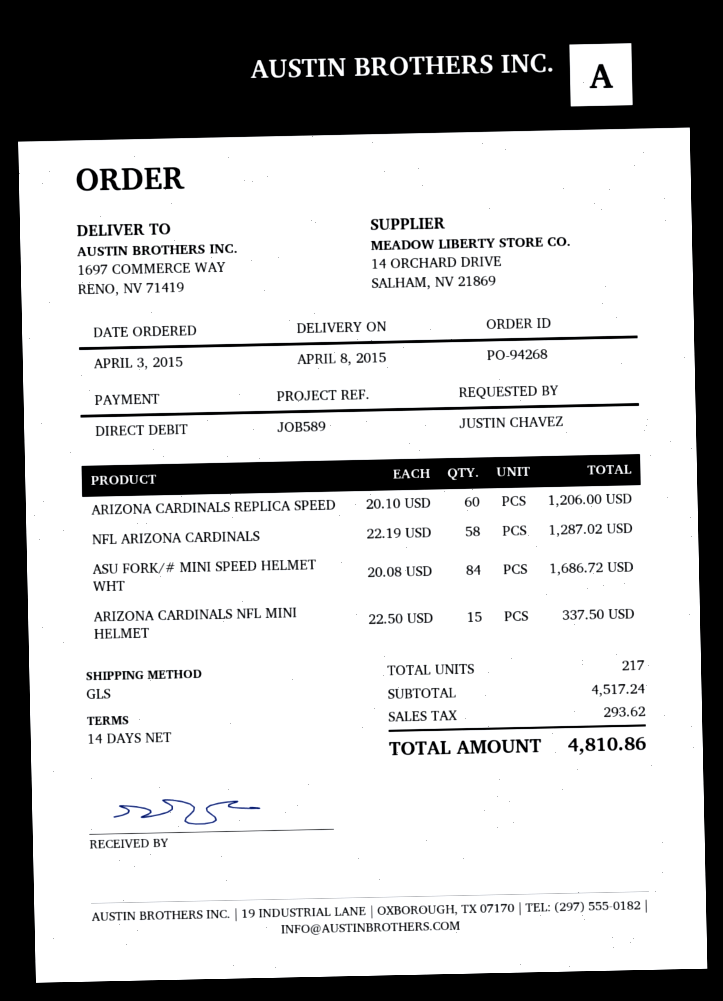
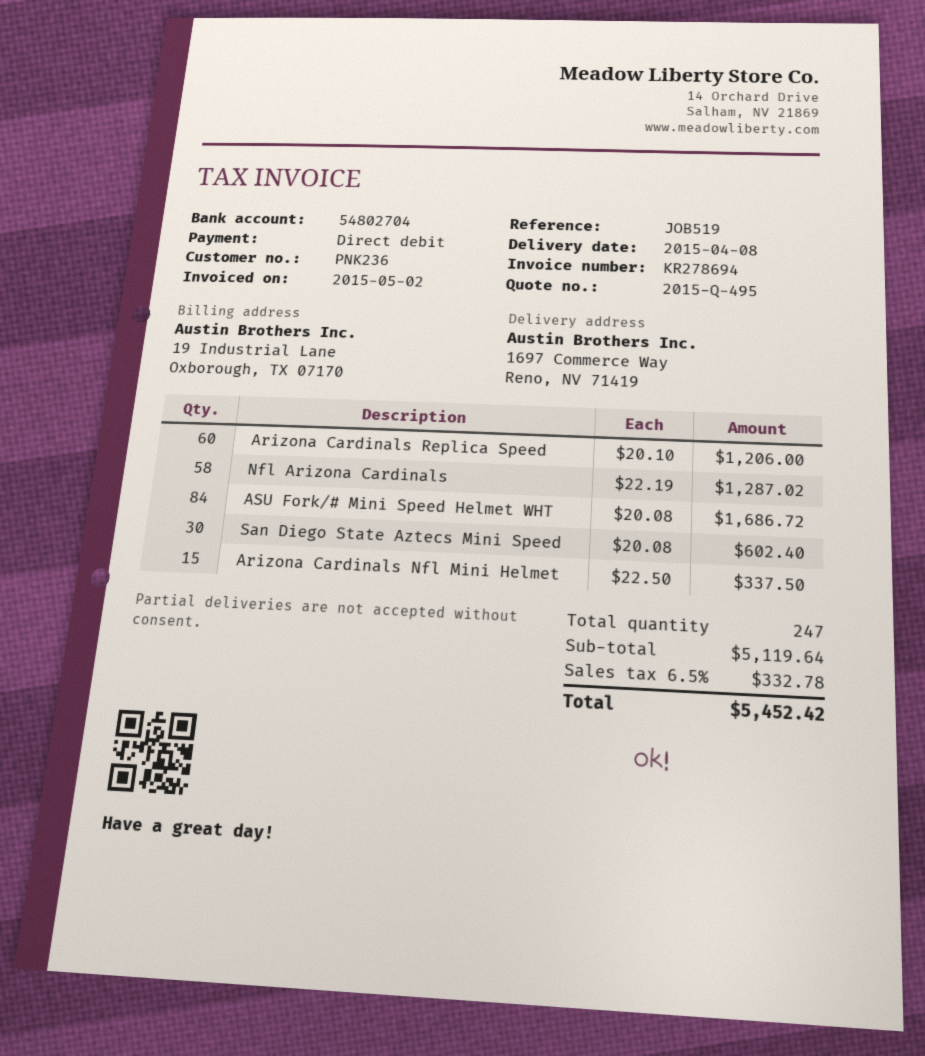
reference: JOB589 -> JOB519
San Diego State Aztecs Mini Speed: none -> 30 x 20.08 = 602.40
total quantity: 217 -> 247
subtotal: 4517.24 -> 5119.64
tax: 293.62 -> 332.78
total: 4810.86 -> 5452.42

